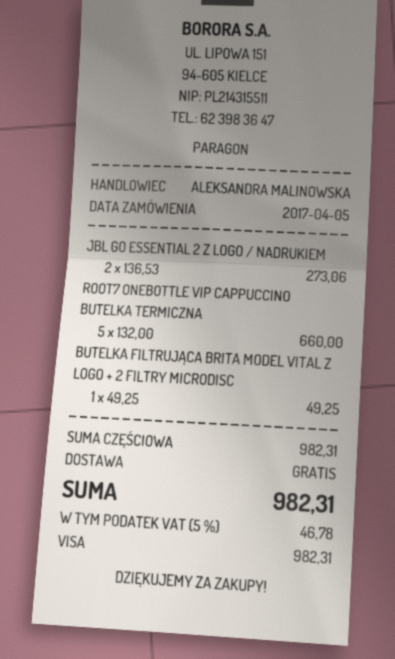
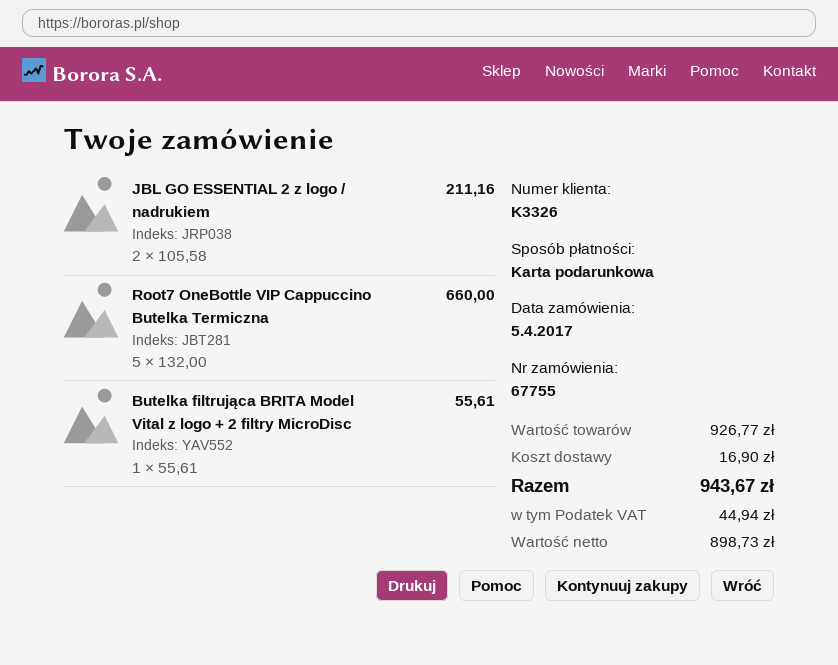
payment method: Visa -> gift card
JBL GO ESSENTIAL 2 Z LOGO / NADRUKIEM: 2 x 136.53 = 273.06 -> 2 x 105.58 = 211.16
BUTELKA FILTRUJĄCA BRITA MODEL VITAL Z LOGO + 2 FILTRY MICRODISC: 1 x 49.25 = 49.25 -> 1 x 55.61 = 55.61
subtotal: 982.31 -> 926.77
shipping: 0.00 -> 16.90
tax: 46.78 -> 44.94
total: 982.31 -> 943.67

